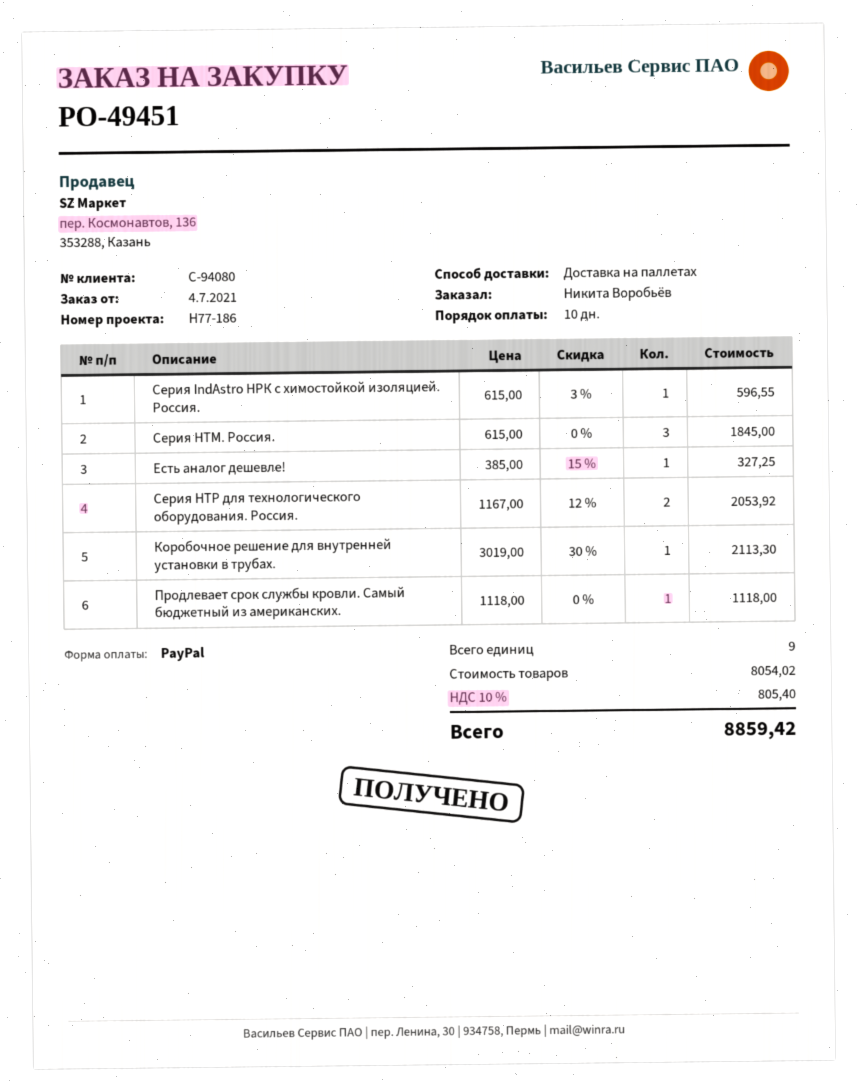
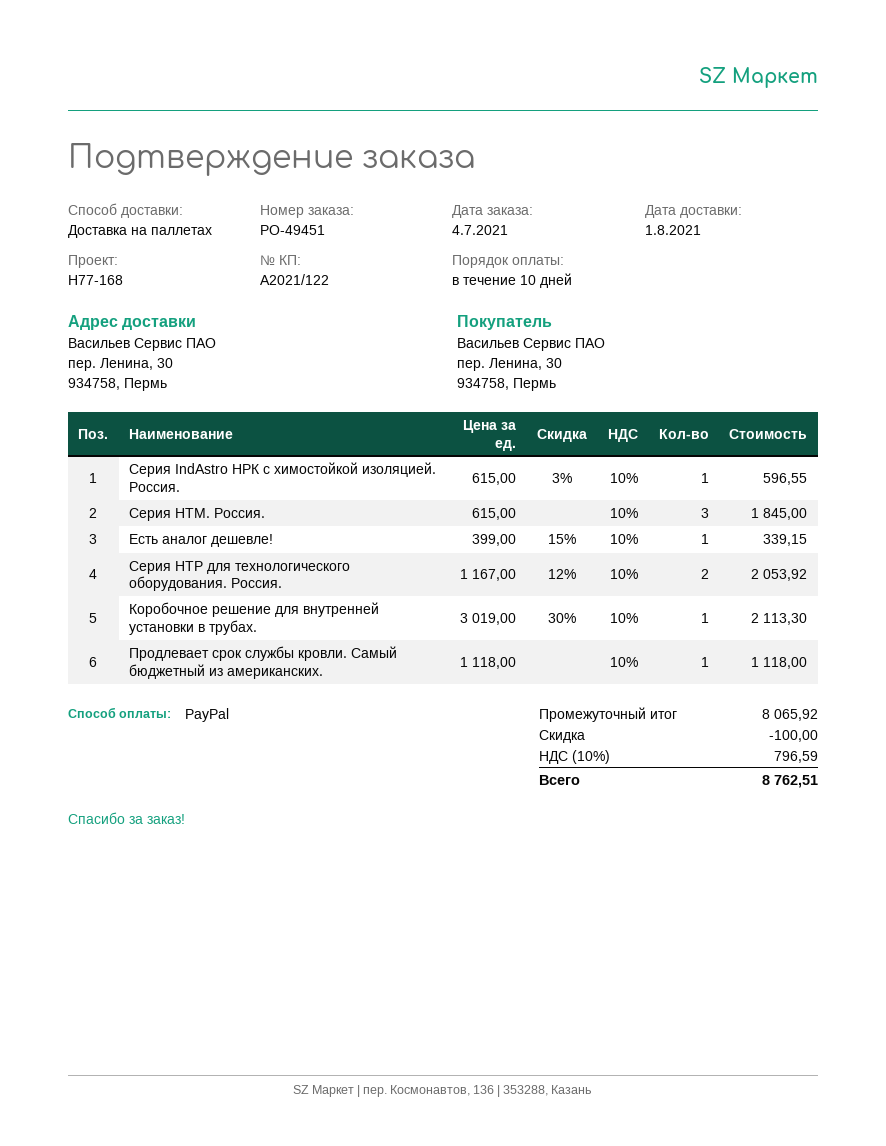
reference: H77-186 -> H77-168
Есть аналог дешевле!: 1 x 385.00 - 15% = 327.25 -> 1 x 399.00 - 15% = 339.15
subtotal: 8054.02 -> 8065.92
discount: none -> 100.00
tax: 10% = 805.40 -> 10% = 796.59
total: 8859.42 -> 8762.51

